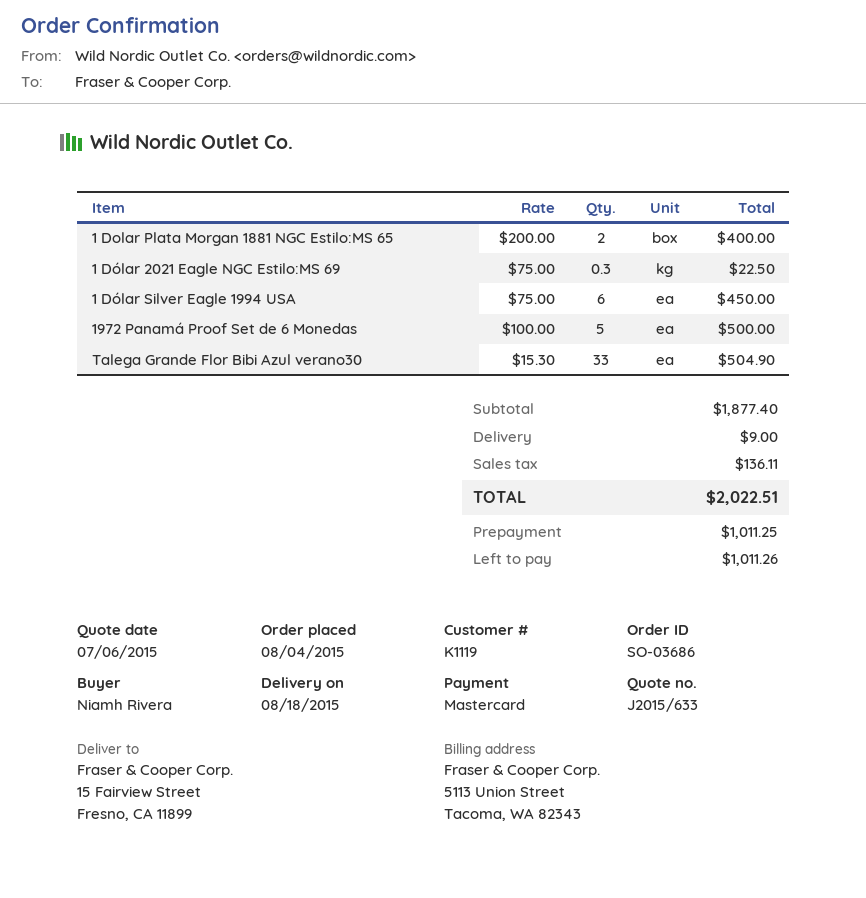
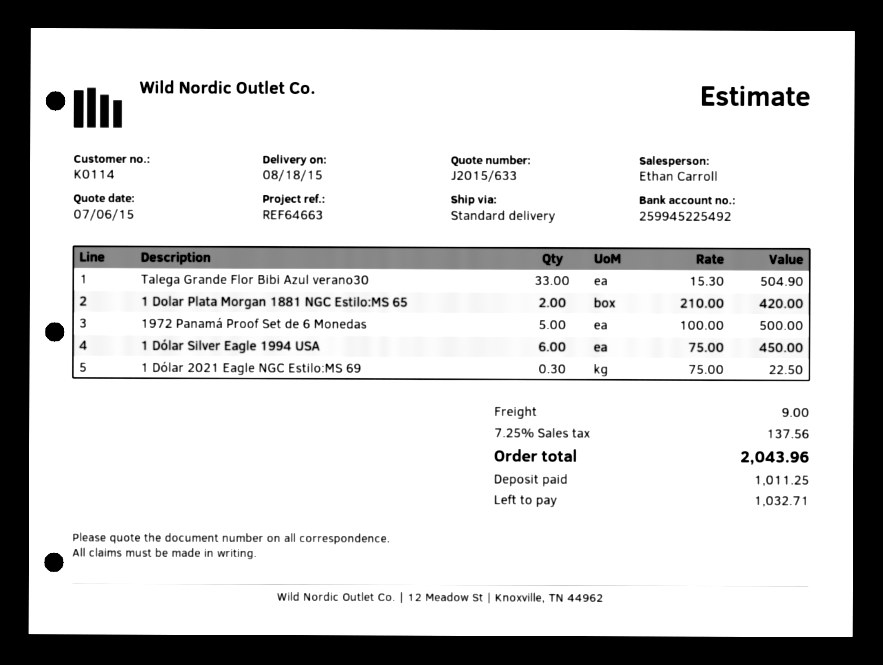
customer number: K1119 -> K0114
1 Dolar Plata Morgan 1881 NGC Estilo:MS 65: 2 x 200.00 = 400.00 -> 2 x 210.00 = 420.00
tax: 136.11 -> 137.56
total: 2022.51 -> 2043.96
balance: 1011.26 -> 1032.71

